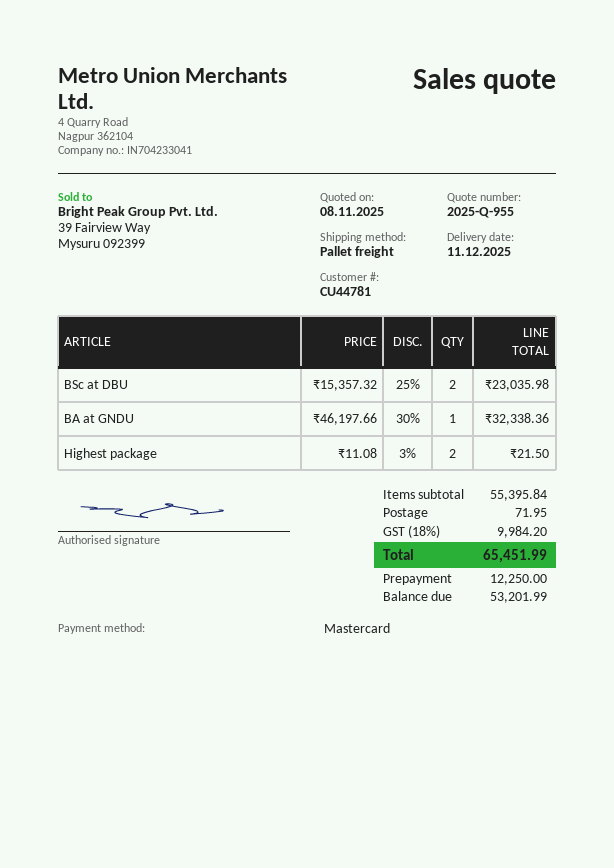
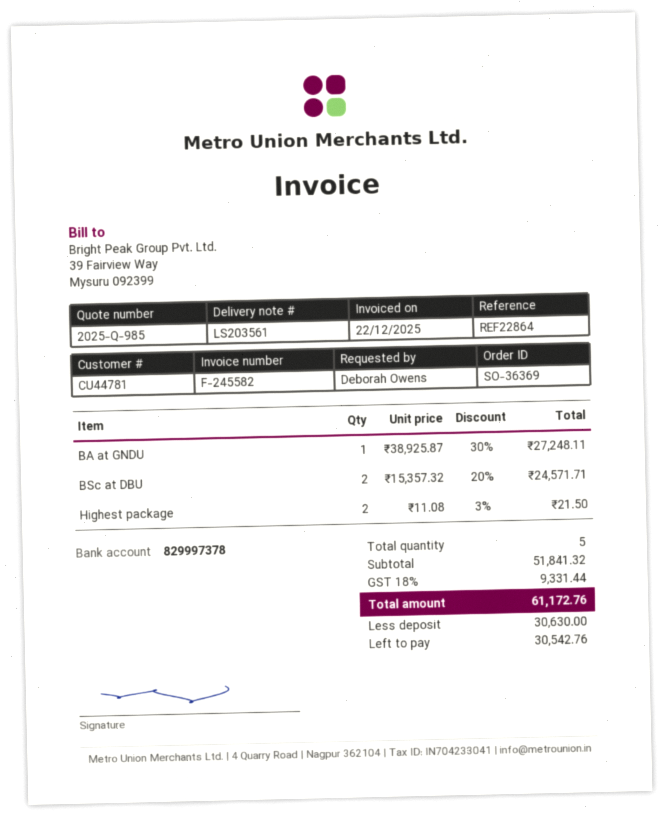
quote number: 2025-Q-955 -> 2025-Q-985
BSc at DBU: 2 x 15357.32 - 25% = 23035.98 -> 2 x 15357.32 - 20% = 24571.71
BA at GNDU: 1 x 46197.66 - 30% = 32338.36 -> 1 x 38925.87 - 30% = 27248.11
subtotal: 55395.84 -> 51841.32
shipping: 71.95 -> none
tax: 18% = 9984.20 -> 18% = 9331.44
total: 65451.99 -> 61172.76
deposit: 12250.00 -> 30630.00
balance: 53201.99 -> 30542.76

